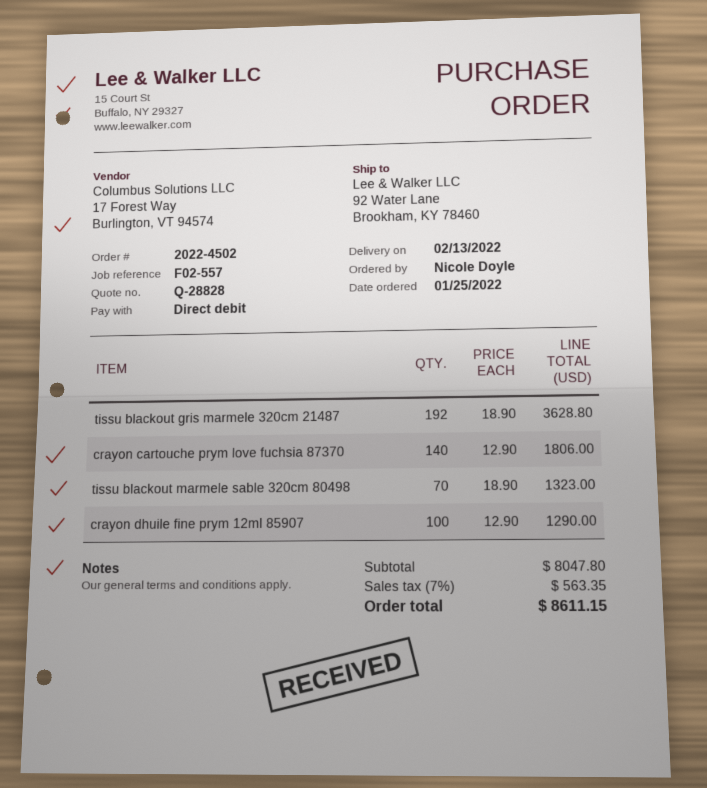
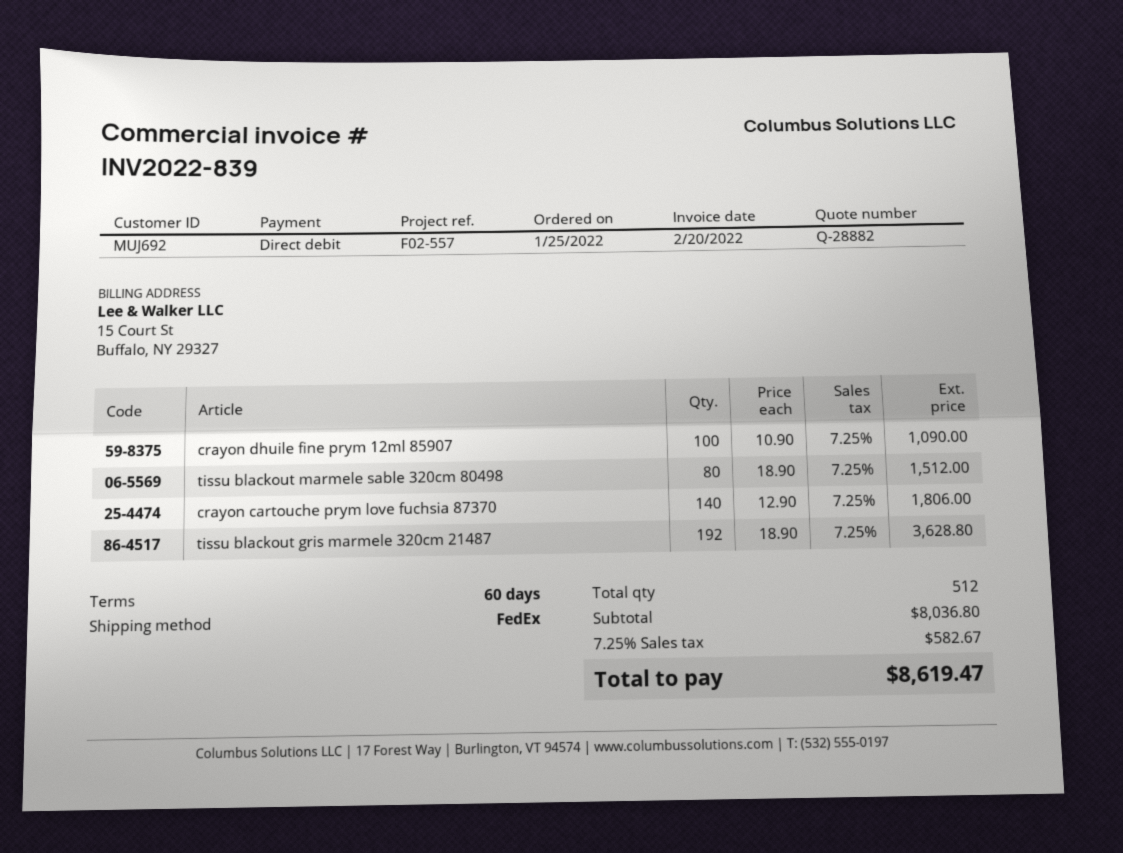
quote number: Q-28828 -> Q-28882
tissu blackout marmele sable 320cm 80498: 70 x 18.90 = 1323.00 -> 80 x 18.90 = 1512.00
crayon dhuile fine prym 12ml 85907: 100 x 12.90 = 1290.00 -> 100 x 10.90 = 1090.00
subtotal: 8047.80 -> 8036.80
tax: 7% = 563.35 -> 7.25% = 582.67
total: 8611.15 -> 8619.47

